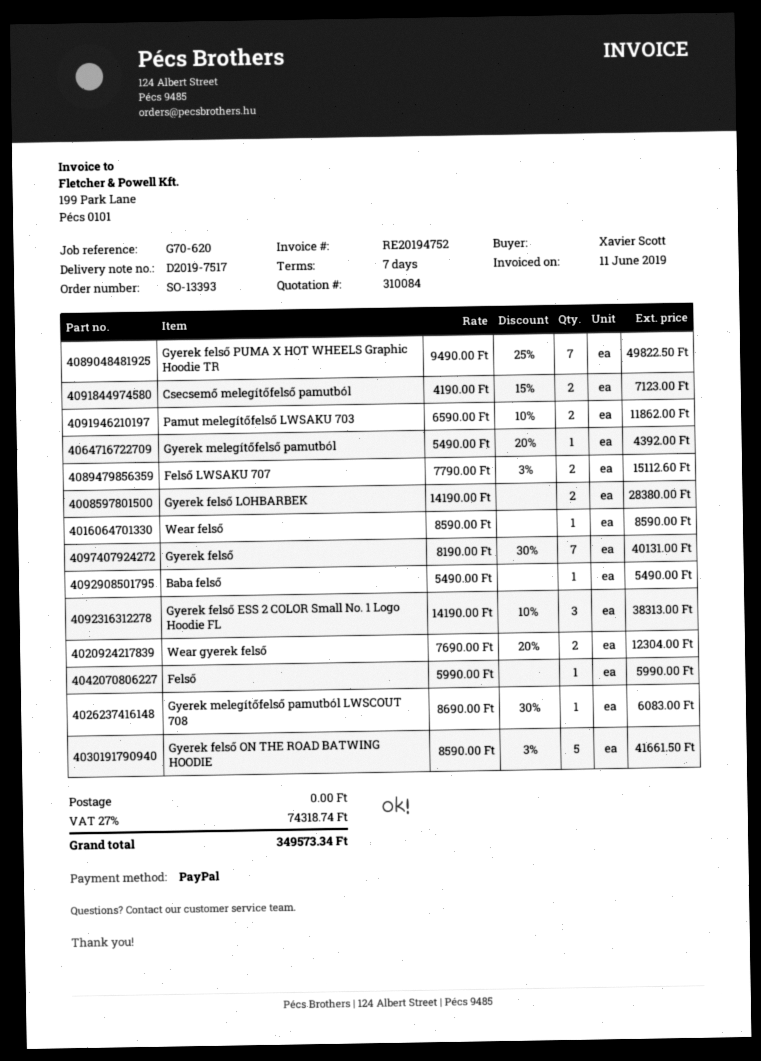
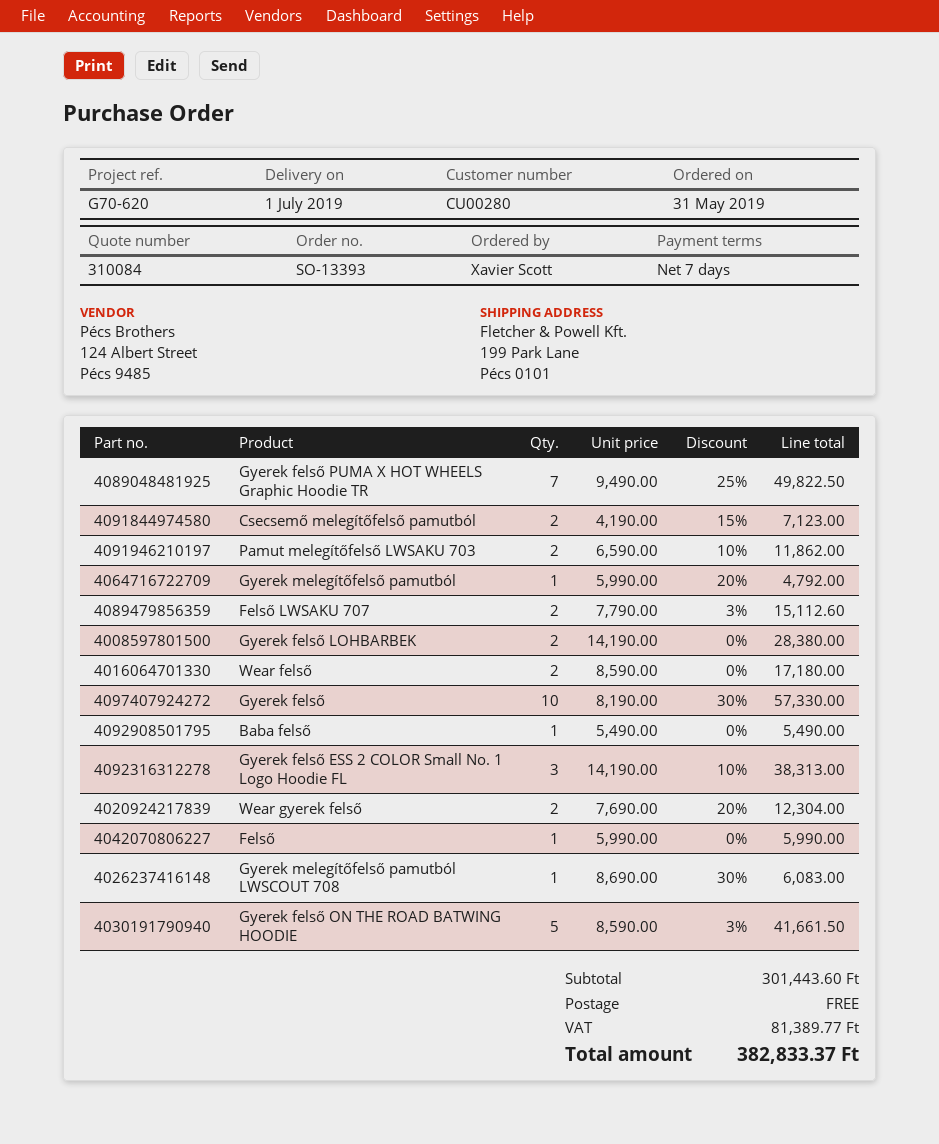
Gyerek melegítőfelső pamutból: 1 x 5490.00 - 20% = 4392.00 -> 1 x 5990.00 - 20% = 4792.00
Wear felső: 1 x 8590.00 = 8590.00 -> 2 x 8590.00 = 17180.00
Gyerek felső: 7 x 8190.00 - 30% = 40131.00 -> 10 x 8190.00 - 30% = 57330.00
tax: 74318.74 -> 81389.77
total: 349573.34 -> 382833.37

